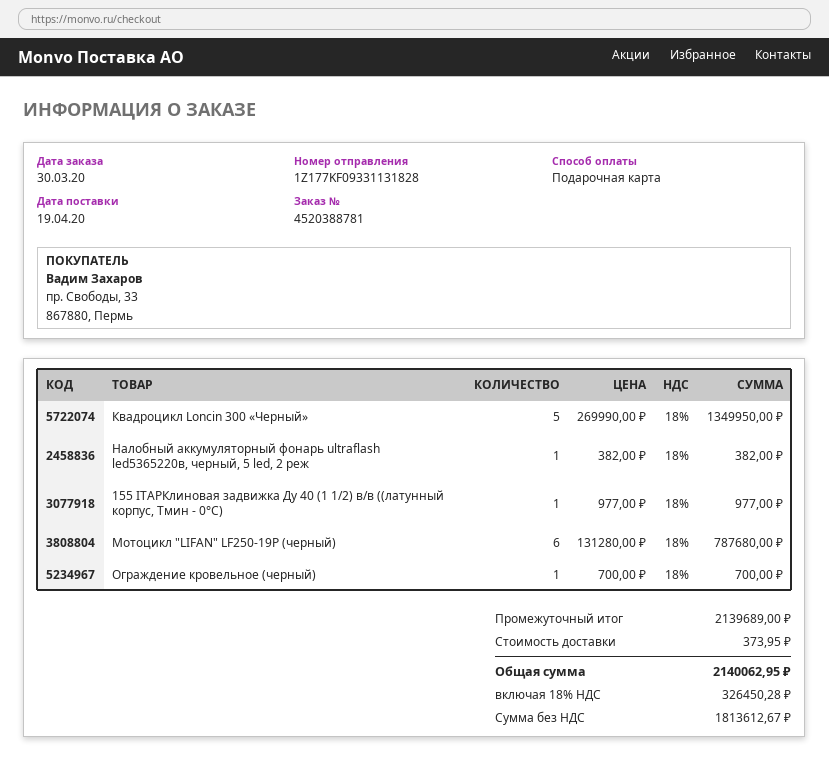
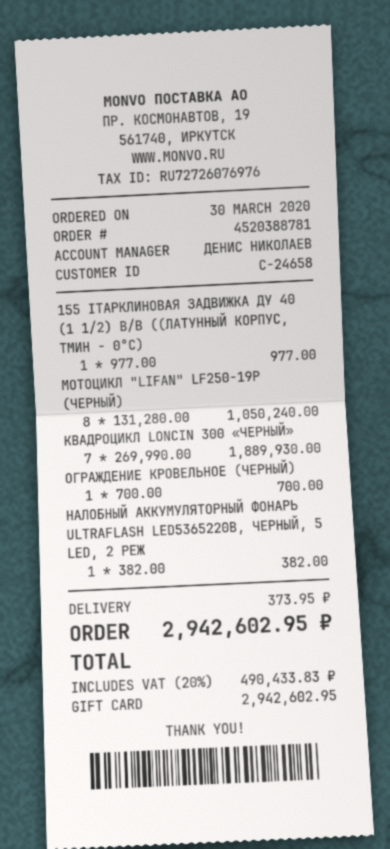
Квадроцикл Loncin 300 «Черный»: 5 x 269990.00 = 1349950.00 -> 7 x 269990.00 = 1889930.00
Мотоцикл "LIFAN" LF250-19Р (черный): 6 x 131280.00 = 787680.00 -> 8 x 131280.00 = 1050240.00
tax: 18% = 326450.28 -> 20% = 490433.83
total: 2140062.95 -> 2942602.95

